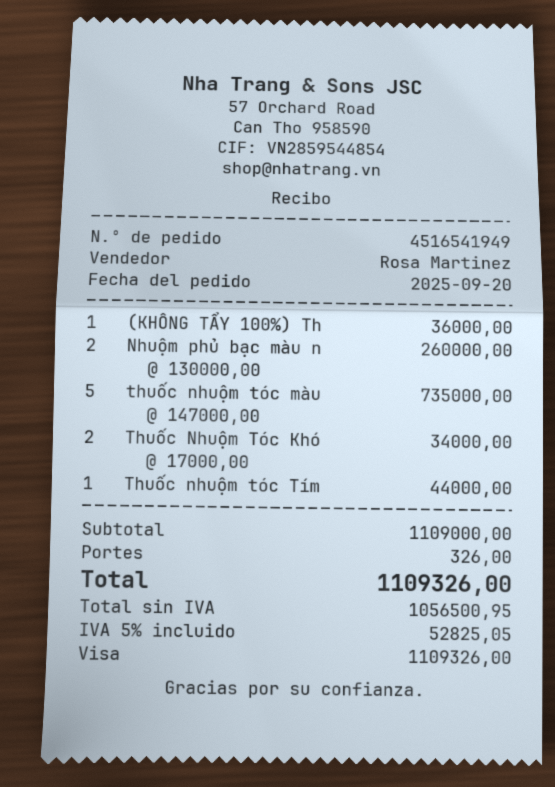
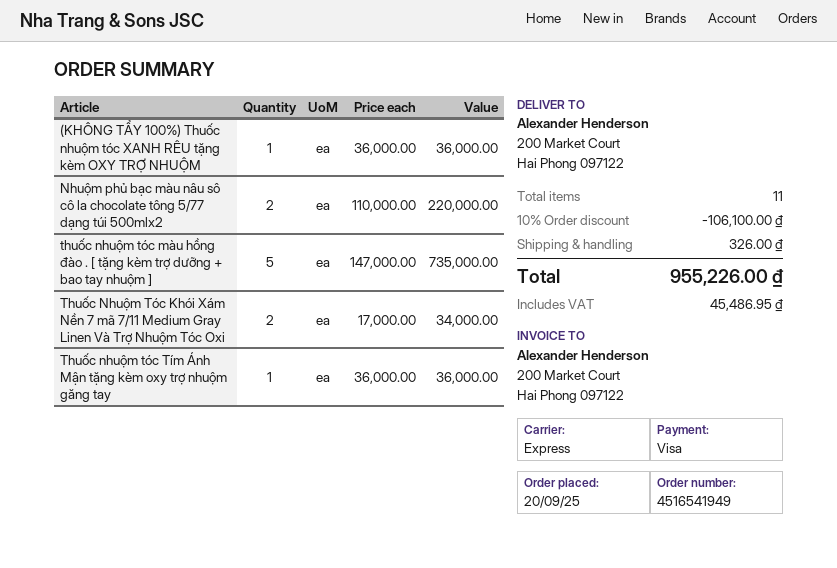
Nhuộm phủ bạc màu n: 2 x 130000.00 = 260000.00 -> 2 x 110000.00 = 220000.00
Thuốc nhuộm tóc Tím: 1 x 44000.00 = 44000.00 -> 1 x 36000.00 = 36000.00
discount: none -> 10% = 106100.00
tax: 52825.05 -> 45486.95
total: 1109326.00 -> 955226.00

